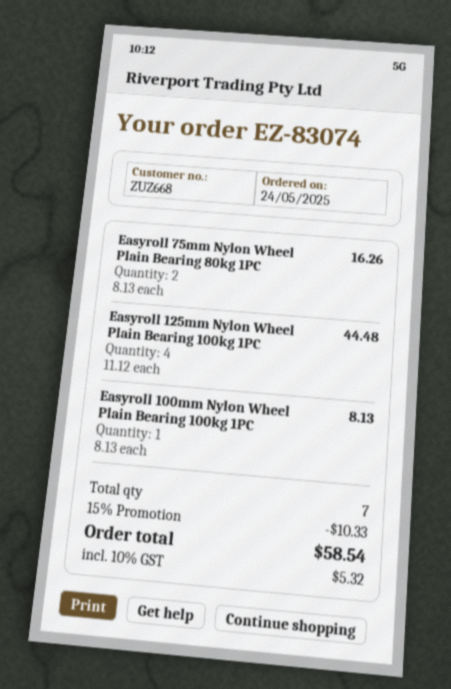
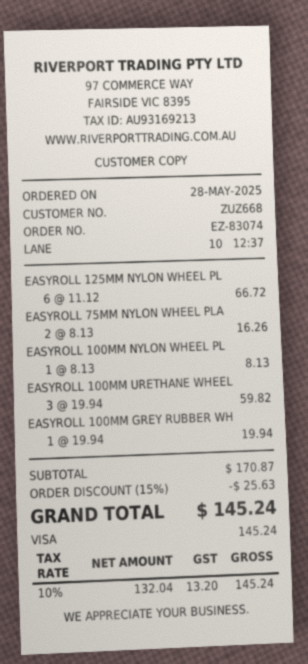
order date: 2025-05-24 -> 2025-05-28
Easyroll 125mm Nylon Wheel Plain Bearing 100kg 1PC: 4 x 11.12 = 44.48 -> 6 x 11.12 = 66.72
EASYROLL 100MM URETHANE WHEEL: none -> 3 x 19.94 = 59.82
EASYROLL 100MM GREY RUBBER WH: none -> 1 x 19.94 = 19.94
discount: 15% = 10.33 -> 15% = 25.63
tax: 10% = 5.32 -> 10% = 13.20
total: 58.54 -> 145.24

